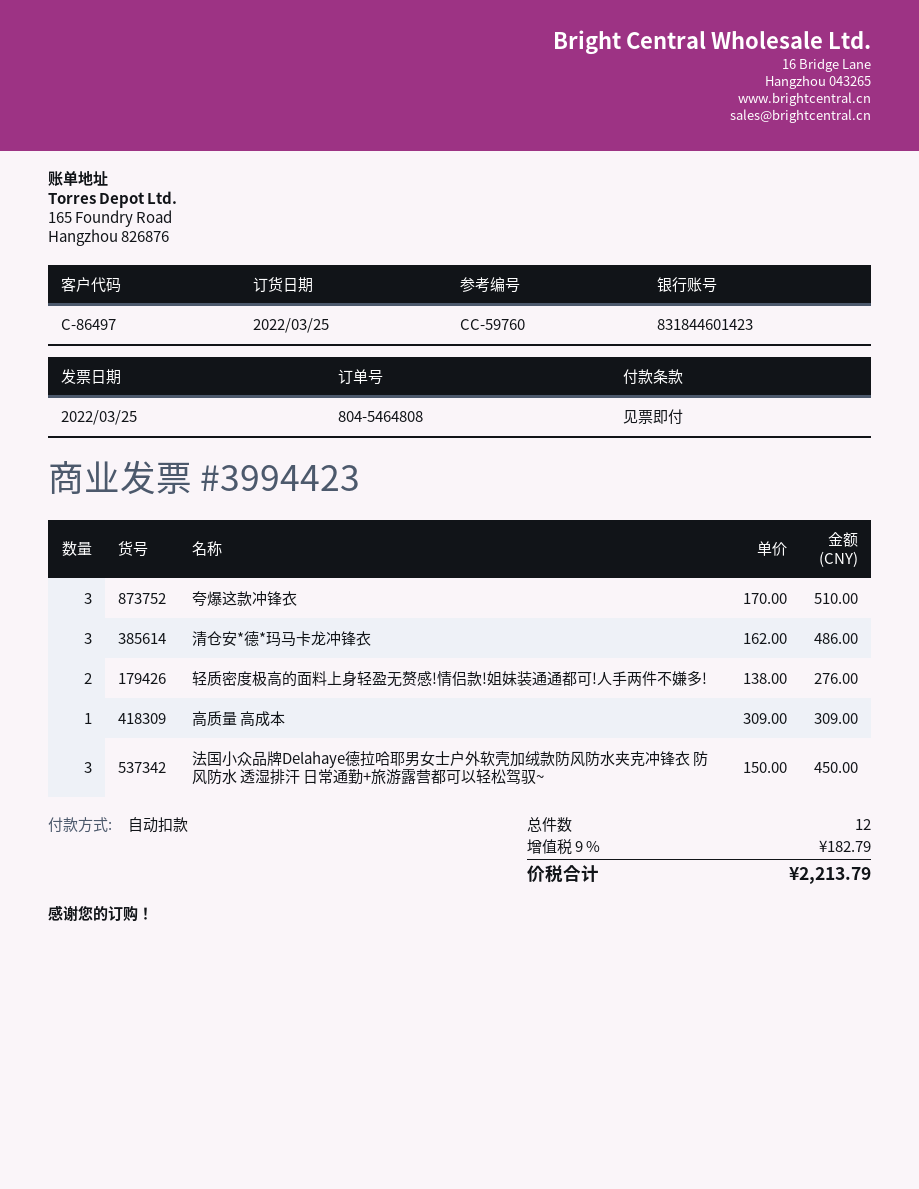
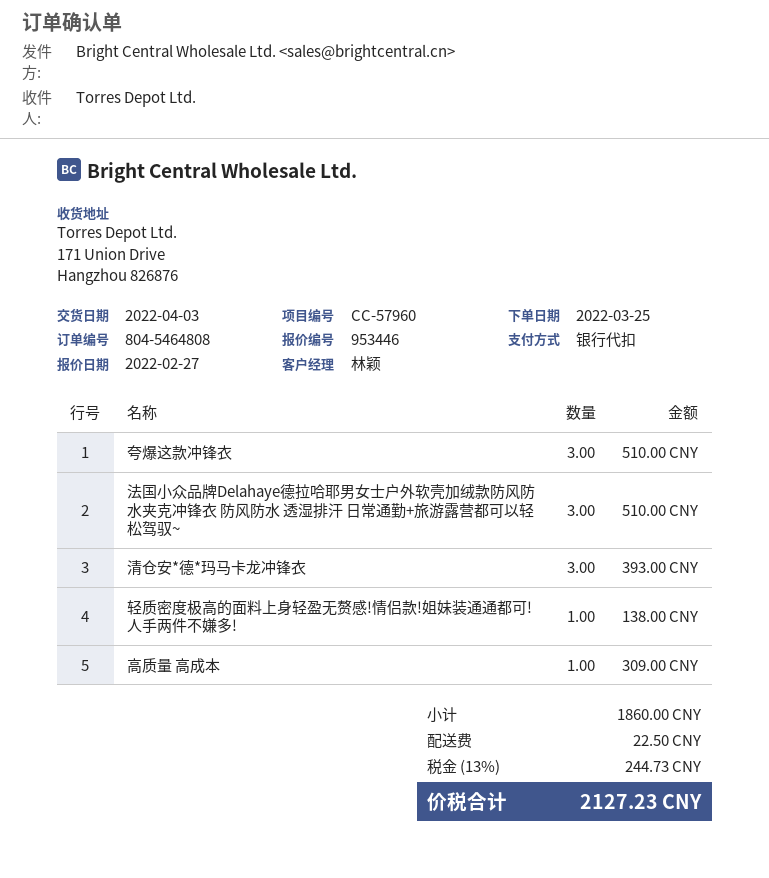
reference: CC-59760 -> CC-57960
清仓安*德*玛马卡龙冲锋衣: 3 for 486.00 -> 3 for 393.00
轻质密度极高的面料上身轻盈无赘感!情侣款!姐妹装通通都可!人手两件不嫌多!: 2 for 276.00 -> 1 for 138.00
法国小众品牌Delahaye德拉哈耶男女士户外软壳加绒款防风防水夹克冲锋衣 防风防水 透湿排汗 日常通勤+旅游露营都可以轻松驾驭~: 3 for 450.00 -> 3 for 510.00
shipping: none -> 22.50
tax: 9% = 182.79 -> 13% = 244.73
total: 2213.79 -> 2127.23

